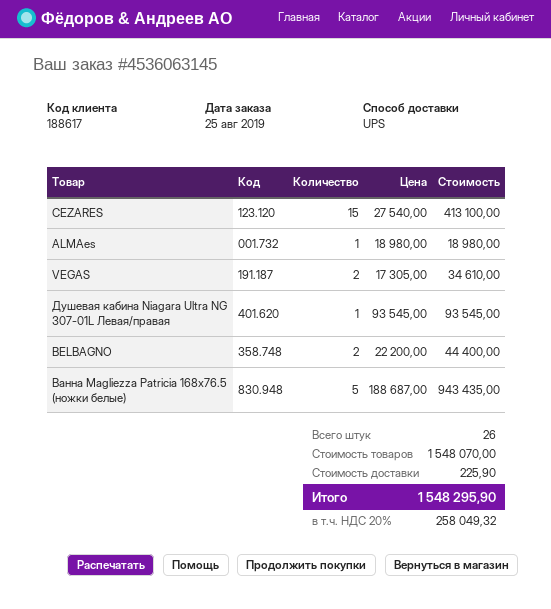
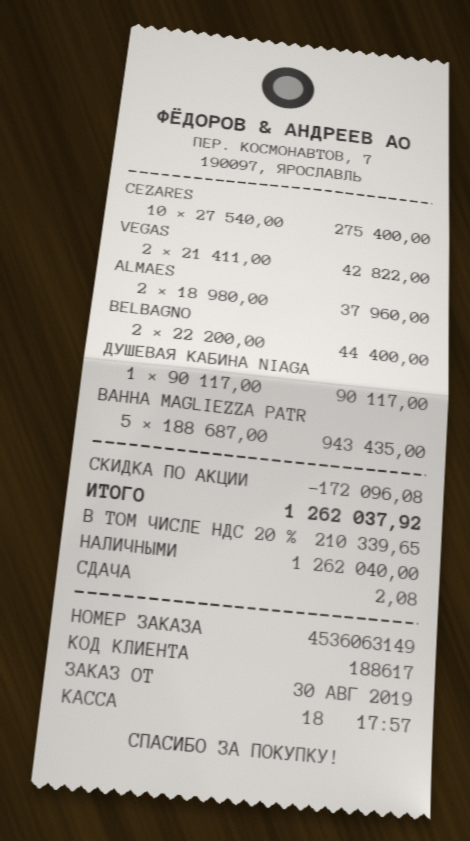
order number: 4536063145 -> 4536063149
order date: 2019-08-25 -> 2019-08-30
CEZARES: 15 x 27540.00 = 413100.00 -> 10 x 27540.00 = 275400.00
ALMAes: 1 x 18980.00 = 18980.00 -> 2 x 18980.00 = 37960.00
VEGAS: 2 x 17305.00 = 34610.00 -> 2 x 21411.00 = 42822.00
Душевая кабина Niagara Ultra NG 307-01L Левая/правая: 1 x 93545.00 = 93545.00 -> 1 x 90117.00 = 90117.00
discount: none -> 172096.08
shipping: 225.90 -> none
tax: 20% = 258049.32 -> 20% = 210339.65
total: 1548295.90 -> 1262037.92

